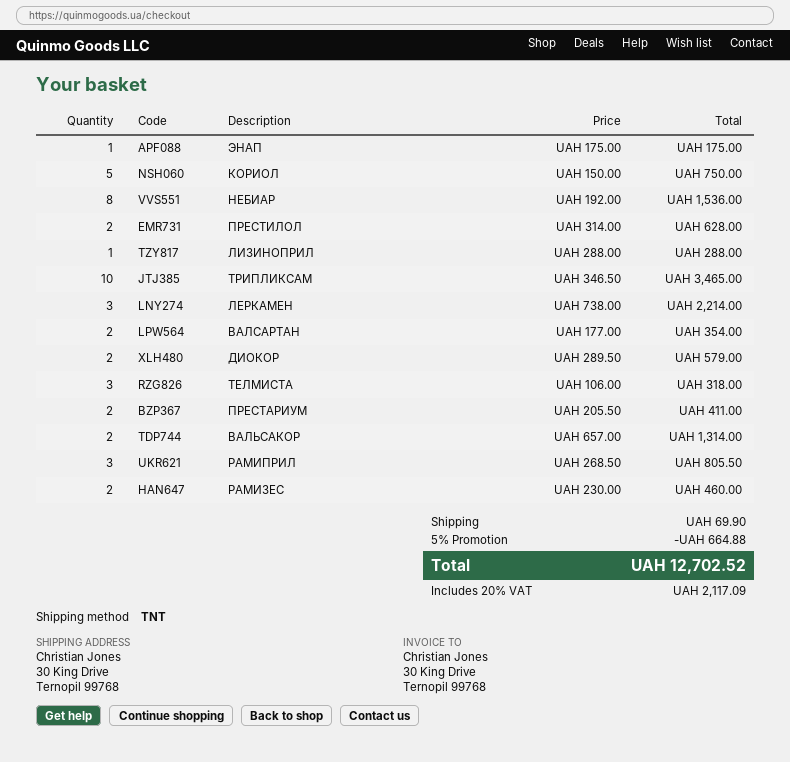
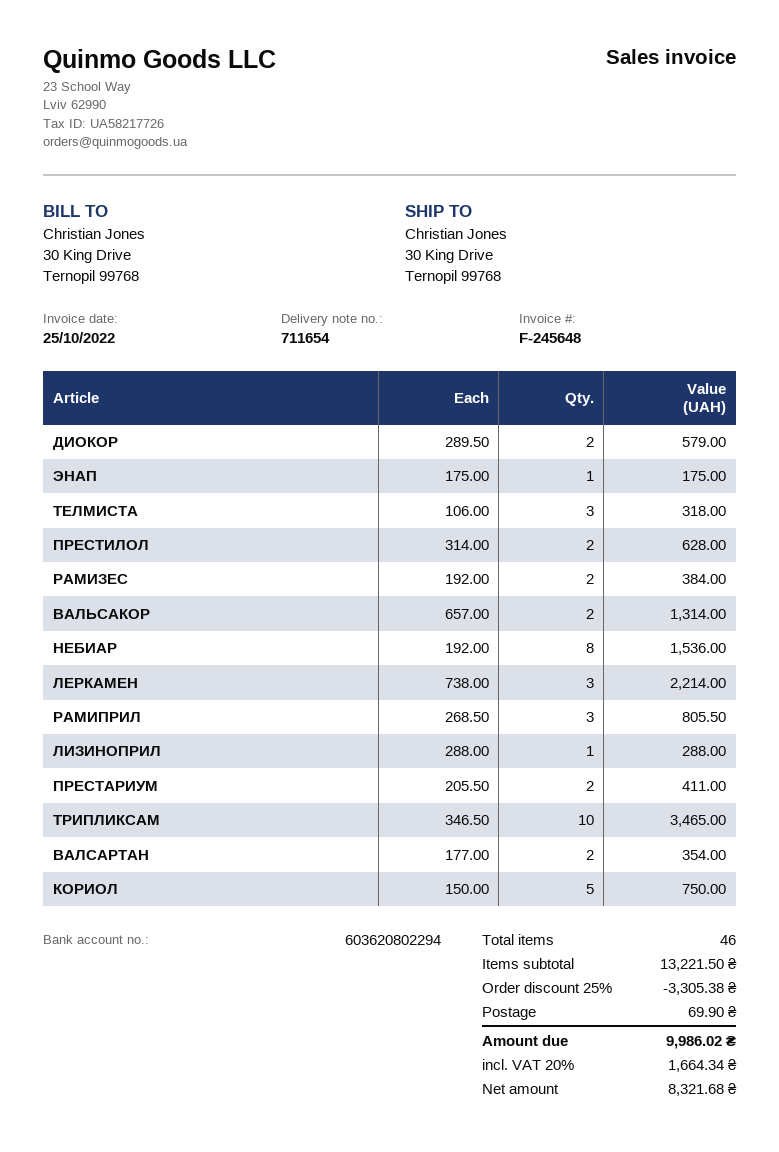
РАМИЗЕС: 2 x 230.00 = 460.00 -> 2 x 192.00 = 384.00
discount: 5% = 664.88 -> 25% = 3305.38
tax: 20% = 2117.09 -> 20% = 1664.34
total: 12702.52 -> 9986.02

